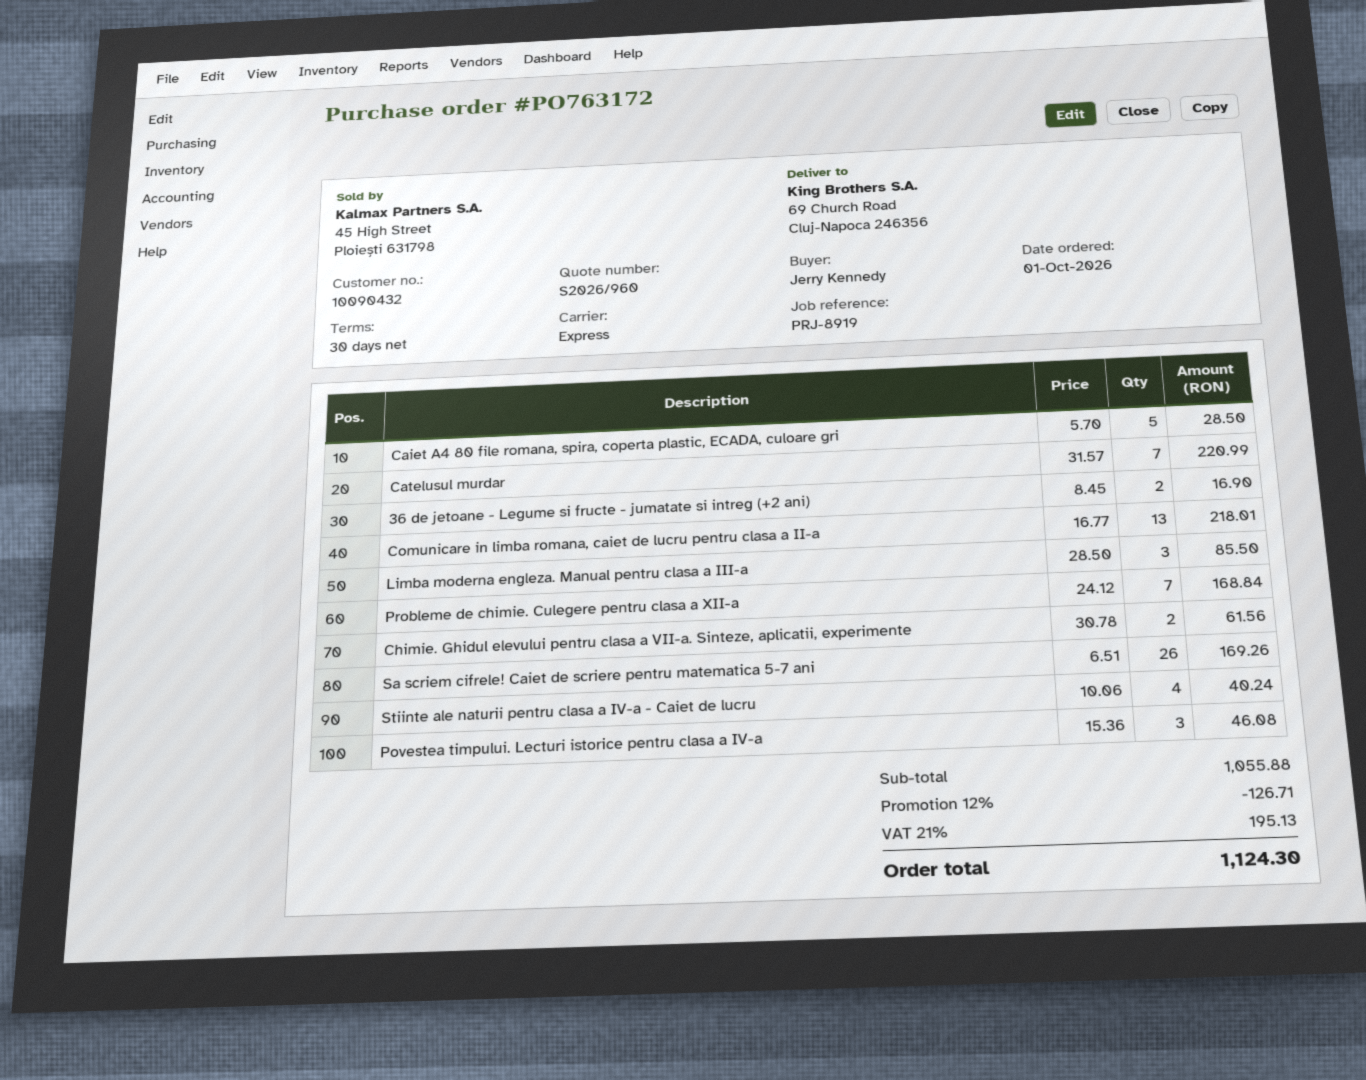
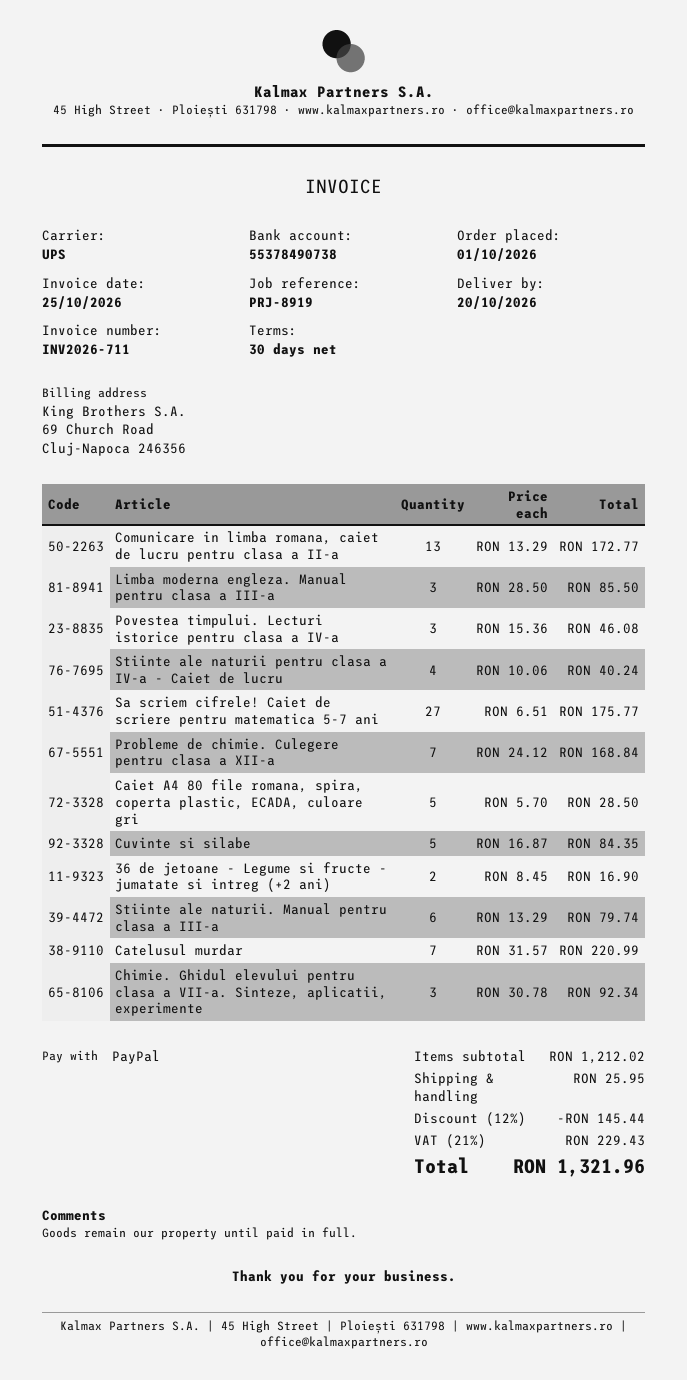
shipping method: express -> UPS
Comunicare in limba romana, caiet de lucru pentru clasa a II-a: 13 x 16.77 = 218.01 -> 13 x 13.29 = 172.77
Chimie. Ghidul elevului pentru clasa a VII-a. Sinteze, aplicatii, experimente: 2 x 30.78 = 61.56 -> 3 x 30.78 = 92.34
Sa scriem cifrele! Caiet de scriere pentru matematica 5-7 ani: 26 x 6.51 = 169.26 -> 27 x 6.51 = 175.77
Cuvinte si silabe: none -> 5 x 16.87 = 84.35
Stiinte ale naturii. Manual pentru clasa a III-a: none -> 6 x 13.29 = 79.74
subtotal: 1055.88 -> 1212.02
discount: 12% = 126.71 -> 12% = 145.44
shipping: none -> 25.95
tax: 21% = 195.13 -> 21% = 229.43
total: 1124.30 -> 1321.96

